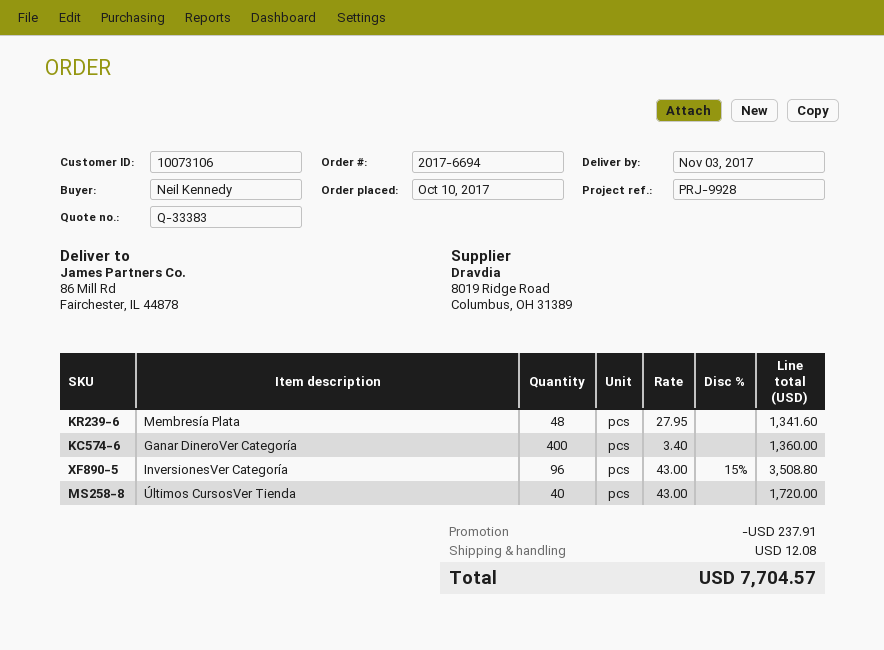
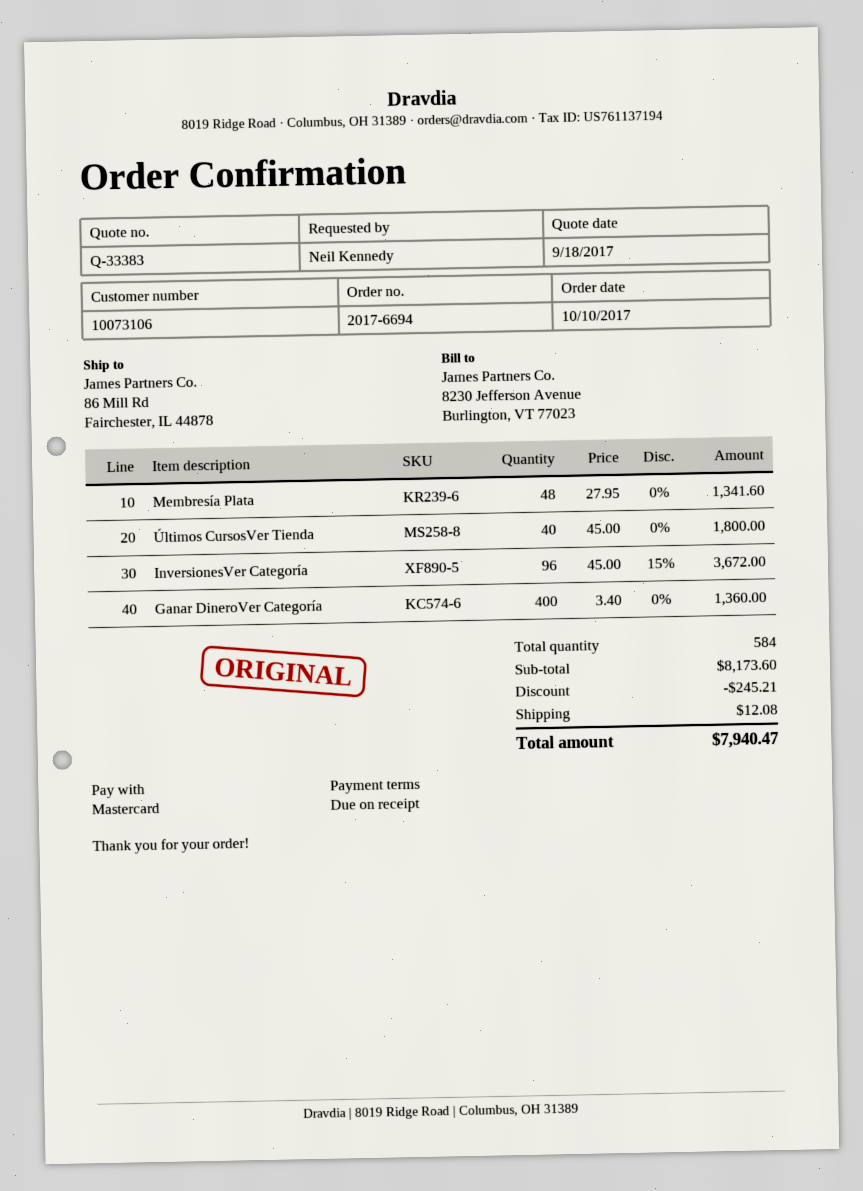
InversionesVer Categoría: 96 x 43.00 - 15% = 3508.80 -> 96 x 45.00 - 15% = 3672.00
Últimos CursosVer Tienda: 40 x 43.00 = 1720.00 -> 40 x 45.00 = 1800.00
discount: 237.91 -> 245.21
total: 7704.57 -> 7940.47

